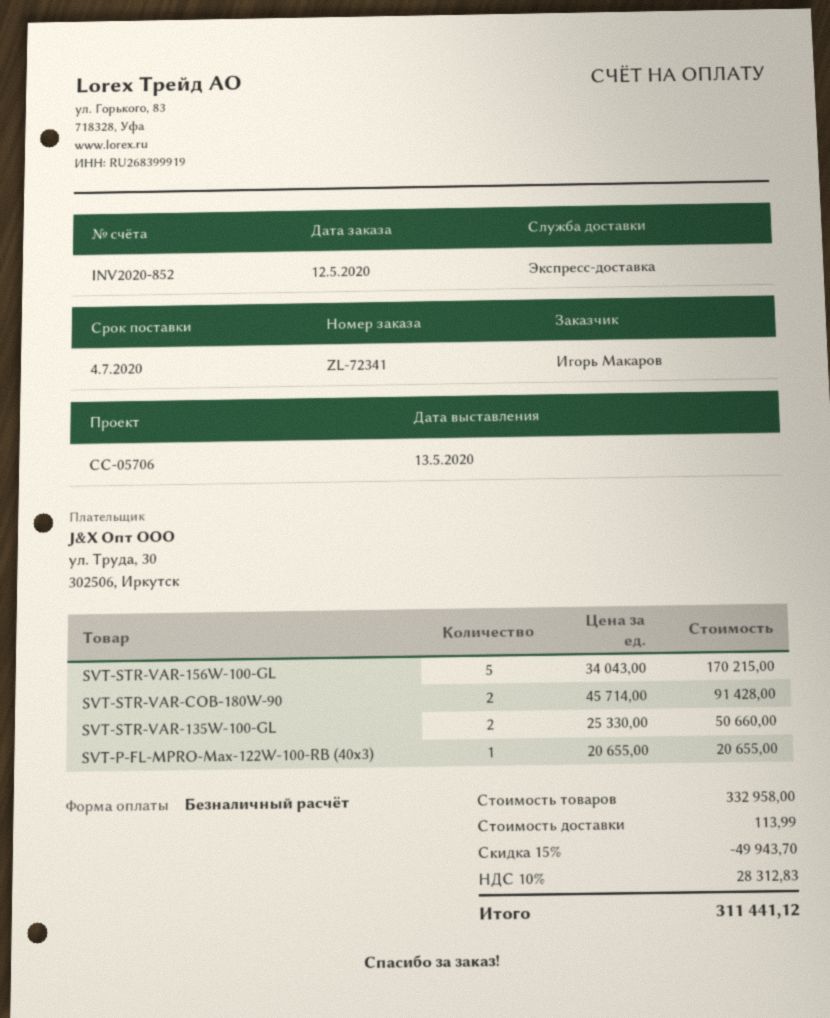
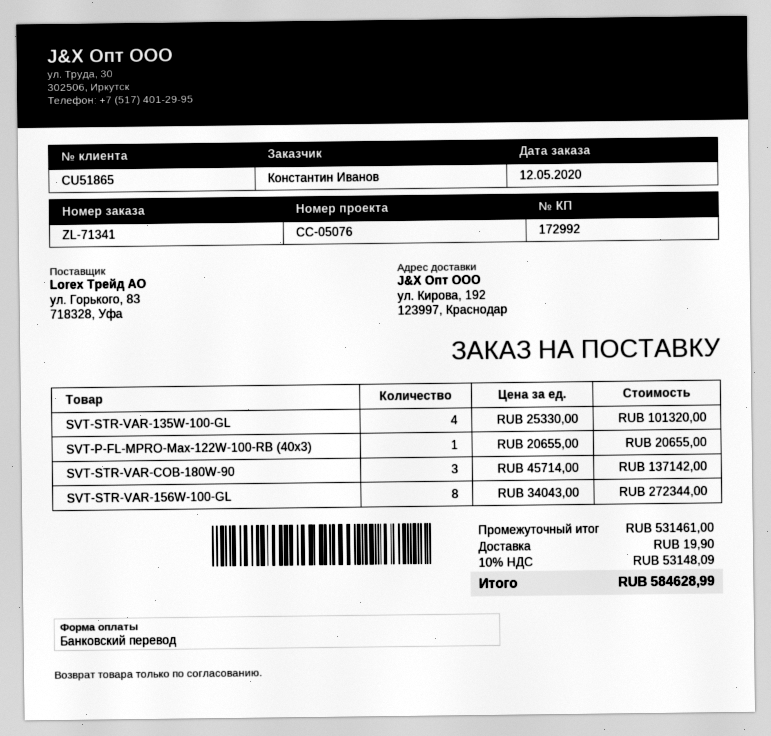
order number: ZL-72341 -> ZL-71341
reference: CC-05706 -> CC-05076
ordered by: Игорь Макаров -> Константин Иванов
SVT-STR-VAR-156W-100-GL: 5 x 34043.00 = 170215.00 -> 8 x 34043.00 = 272344.00
SVT-STR-VAR-COB-180W-90: 2 x 45714.00 = 91428.00 -> 3 x 45714.00 = 137142.00
SVT-STR-VAR-135W-100-GL: 2 x 25330.00 = 50660.00 -> 4 x 25330.00 = 101320.00
subtotal: 332958.00 -> 531461.00
discount: 15% = 49943.70 -> none
shipping: 113.99 -> 19.90
tax: 10% = 28312.83 -> 10% = 53148.09
total: 311441.12 -> 584628.99

